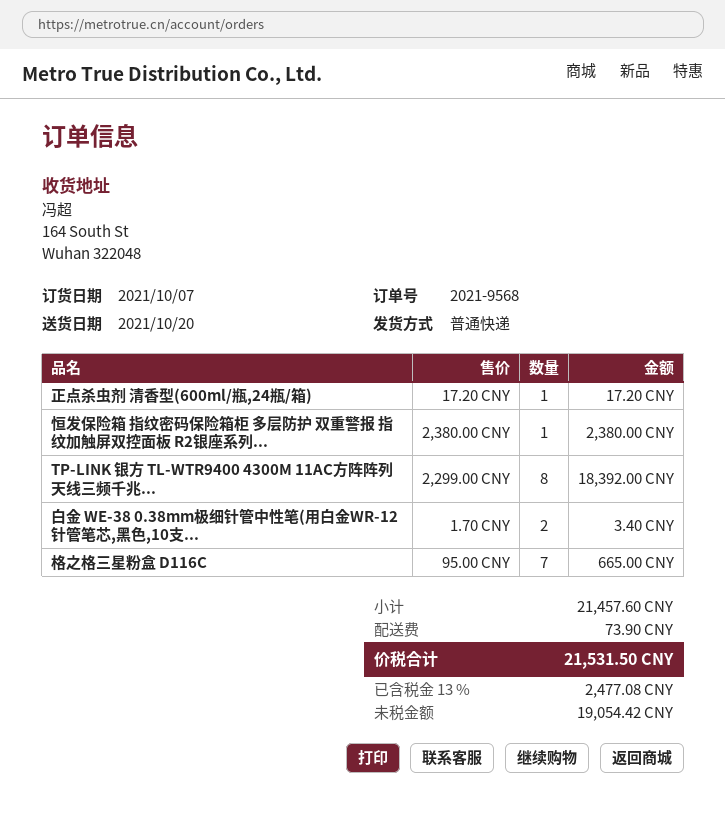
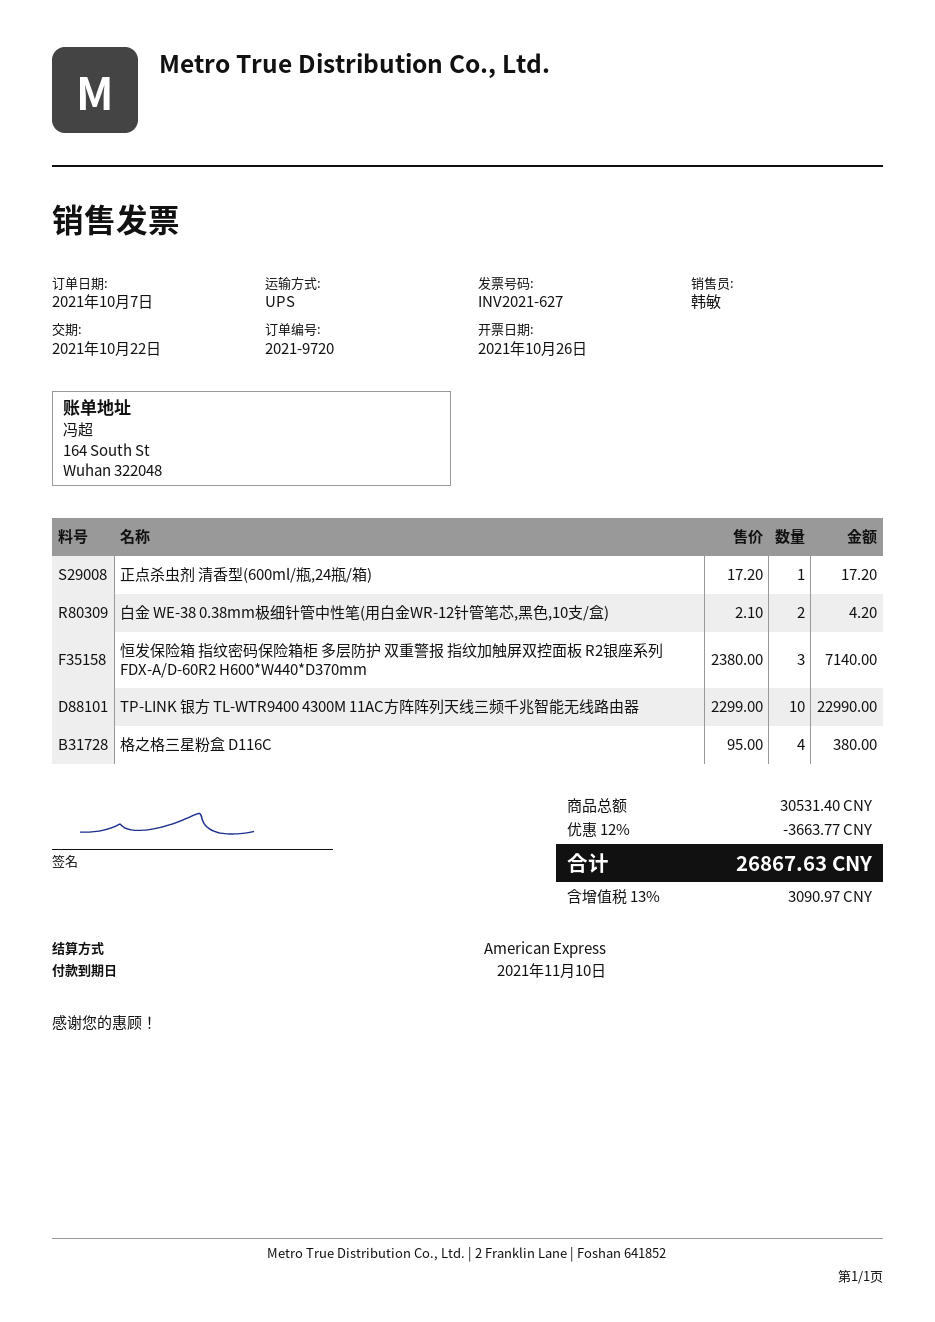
order number: 2021-9568 -> 2021-9720
delivery date: 2021-10-20 -> 2021-10-22
shipping method: standard -> UPS
恒发保险箱 指纹密码保险箱柜 多层防护 双重警报 指纹加触屏双控面板 R2银座系列...: 1 x 2380.00 = 2380.00 -> 3 x 2380.00 = 7140.00
TP-LINK 银方 TL-WTR9400 4300M 11AC方阵阵列天线三频千兆...: 8 x 2299.00 = 18392.00 -> 10 x 2299.00 = 22990.00
白金 WE-38 0.38mm极细针管中性笔(用白金WR-12针管笔芯,黑色,10支...: 2 x 1.70 = 3.40 -> 2 x 2.10 = 4.20
格之格三星粉盒 D116C: 7 x 95.00 = 665.00 -> 4 x 95.00 = 380.00
subtotal: 21457.60 -> 30531.40
discount: none -> 12% = 3663.77
shipping: 73.90 -> none
tax: 13% = 2477.08 -> 13% = 3090.97
total: 21531.50 -> 26867.63

